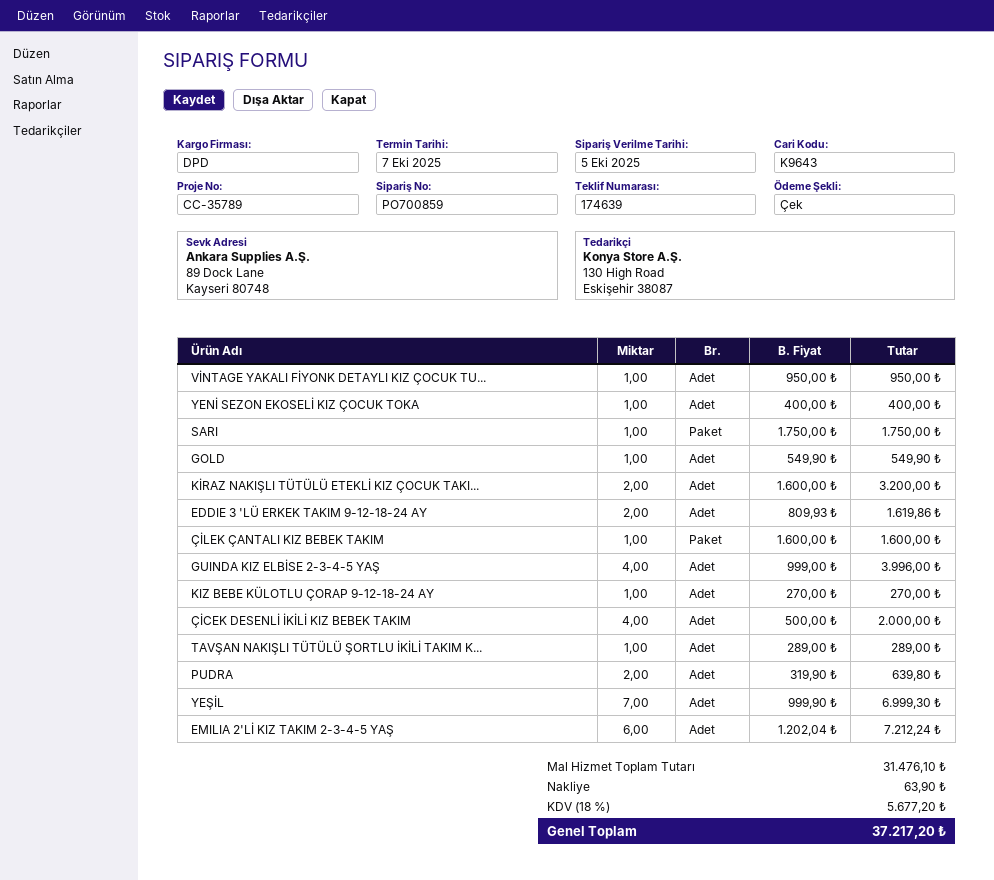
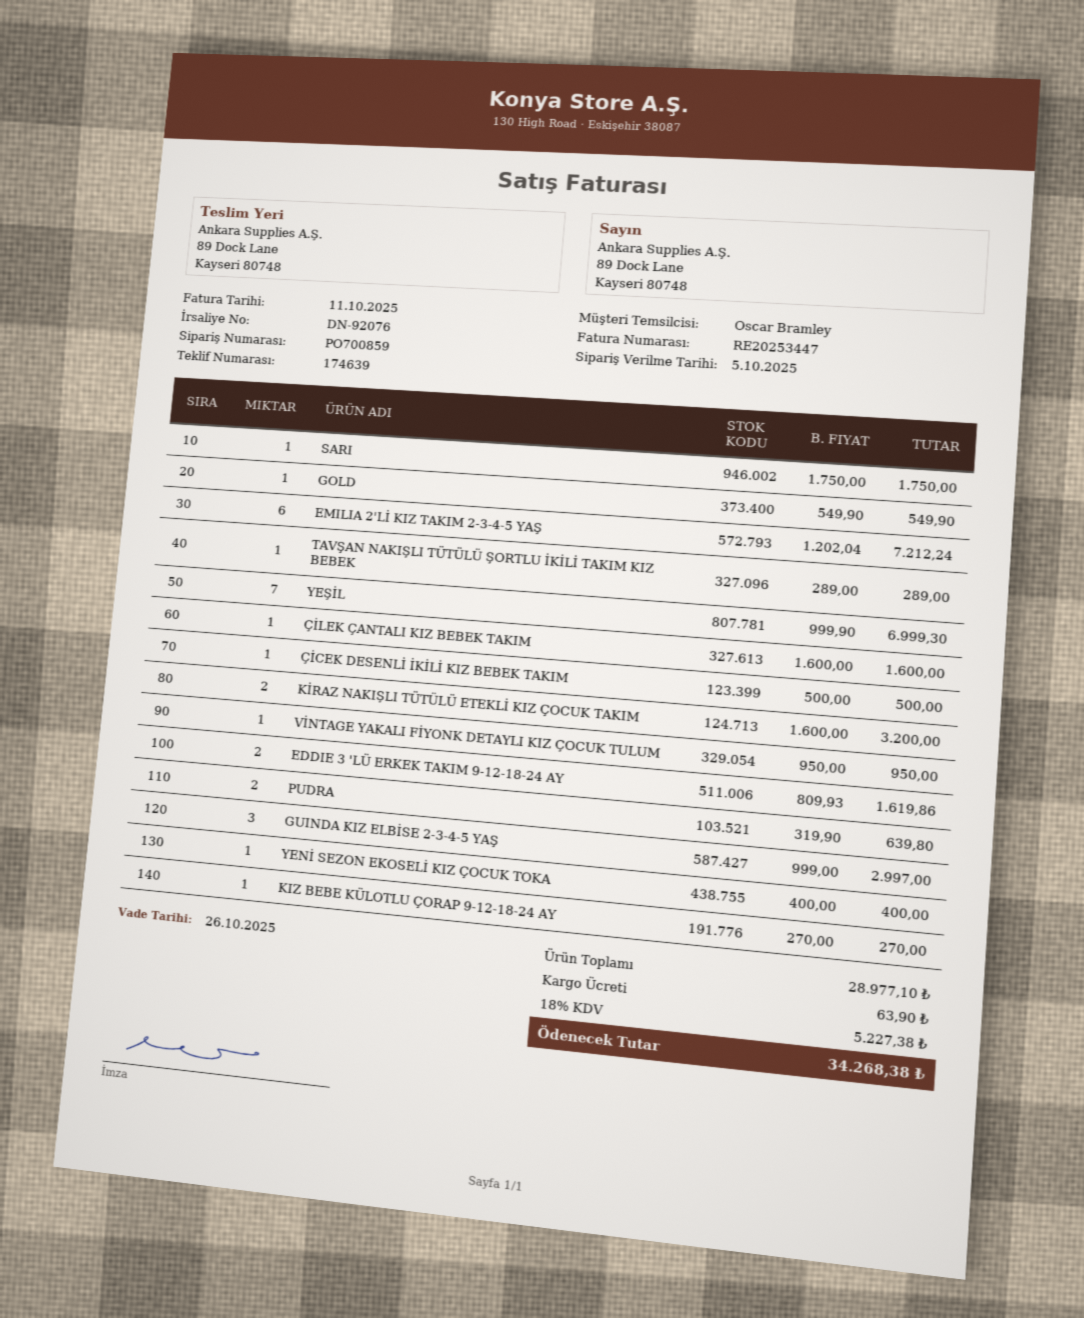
GUINDA KIZ ELBİSE 2-3-4-5 YAŞ: 4 x 999.00 = 3996.00 -> 3 x 999.00 = 2997.00
ÇİCEK DESENLİ İKİLİ KIZ BEBEK TAKIM: 4 x 500.00 = 2000.00 -> 1 x 500.00 = 500.00
subtotal: 31476.10 -> 28977.10
tax: 18% = 5677.20 -> 18% = 5227.38
total: 37217.20 -> 34268.38

